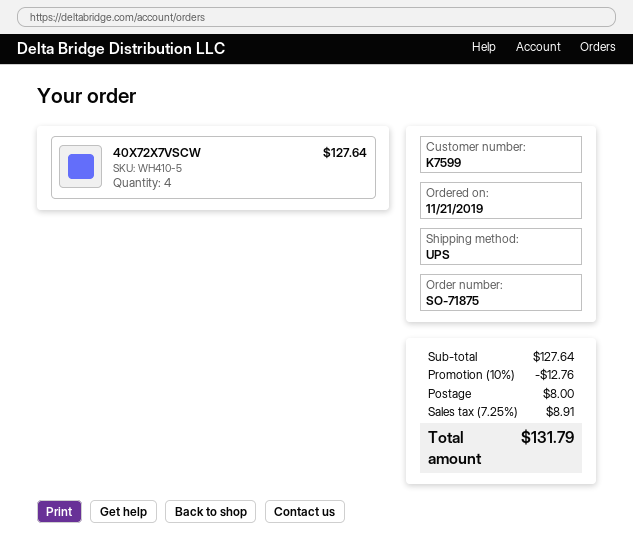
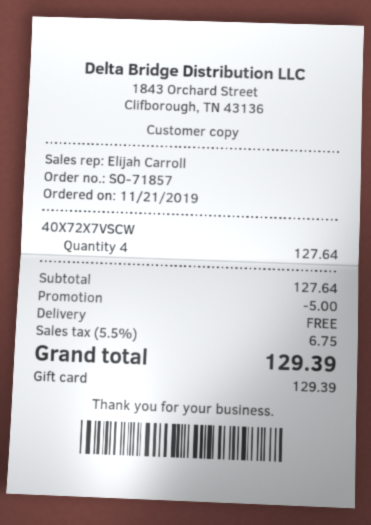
order number: SO-71875 -> SO-71857
discount: 12.76 -> 5.00
shipping: 8.00 -> 0.00
tax: 7.25% = 8.91 -> 5.5% = 6.75
total: 131.79 -> 129.39

